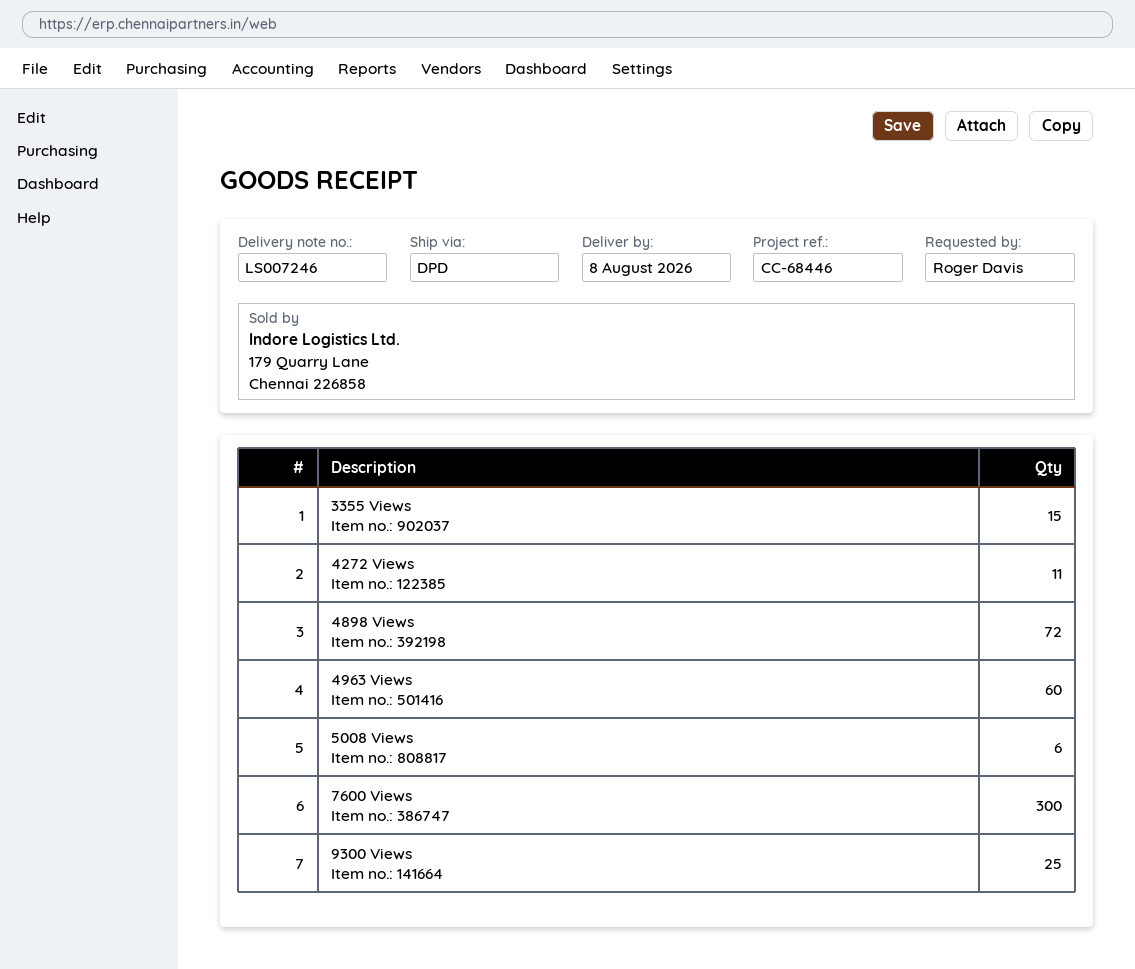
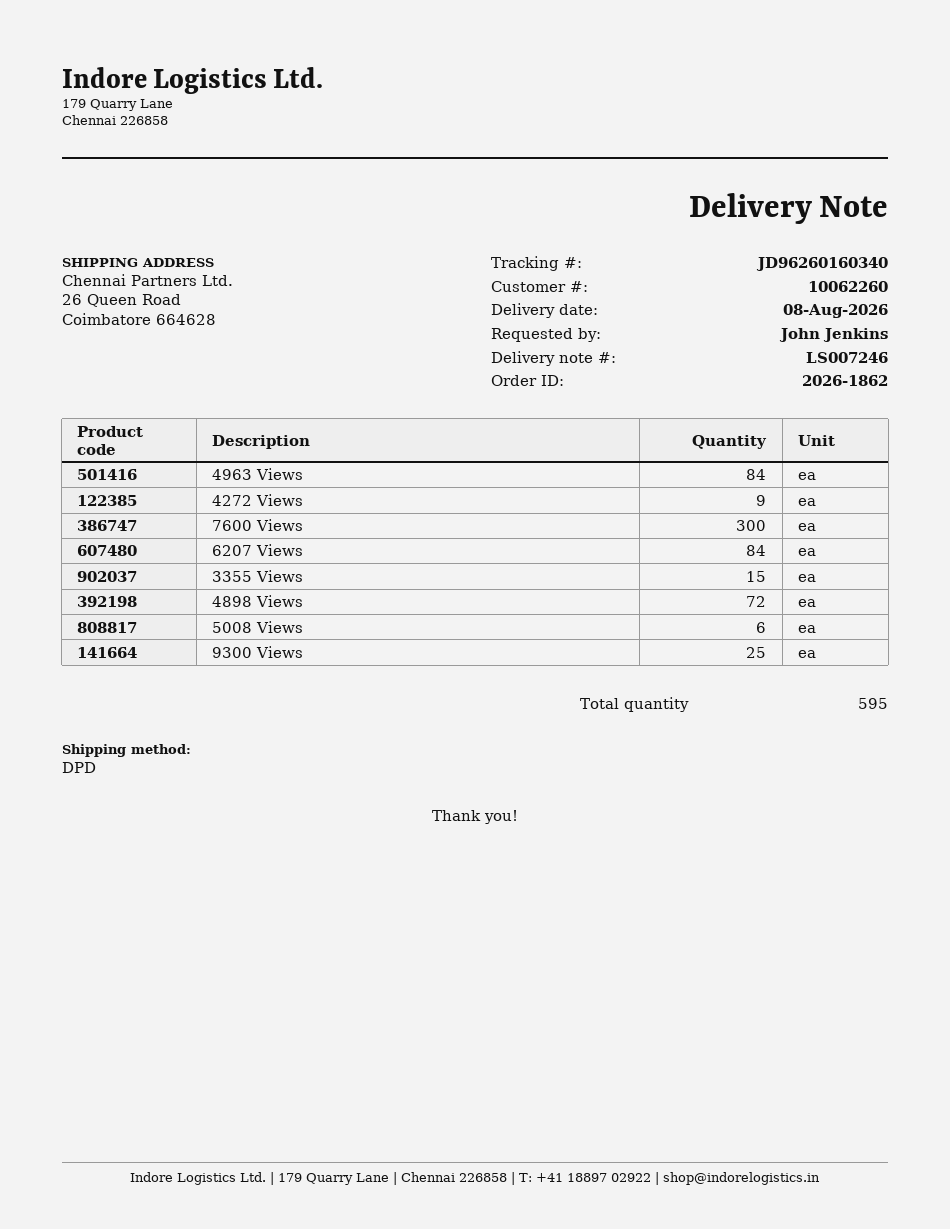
ordered by: Roger Davis -> John Jenkins
4272 Views: 11 -> 9
4963 Views: 60 -> 84
6207 Views: none -> 84

